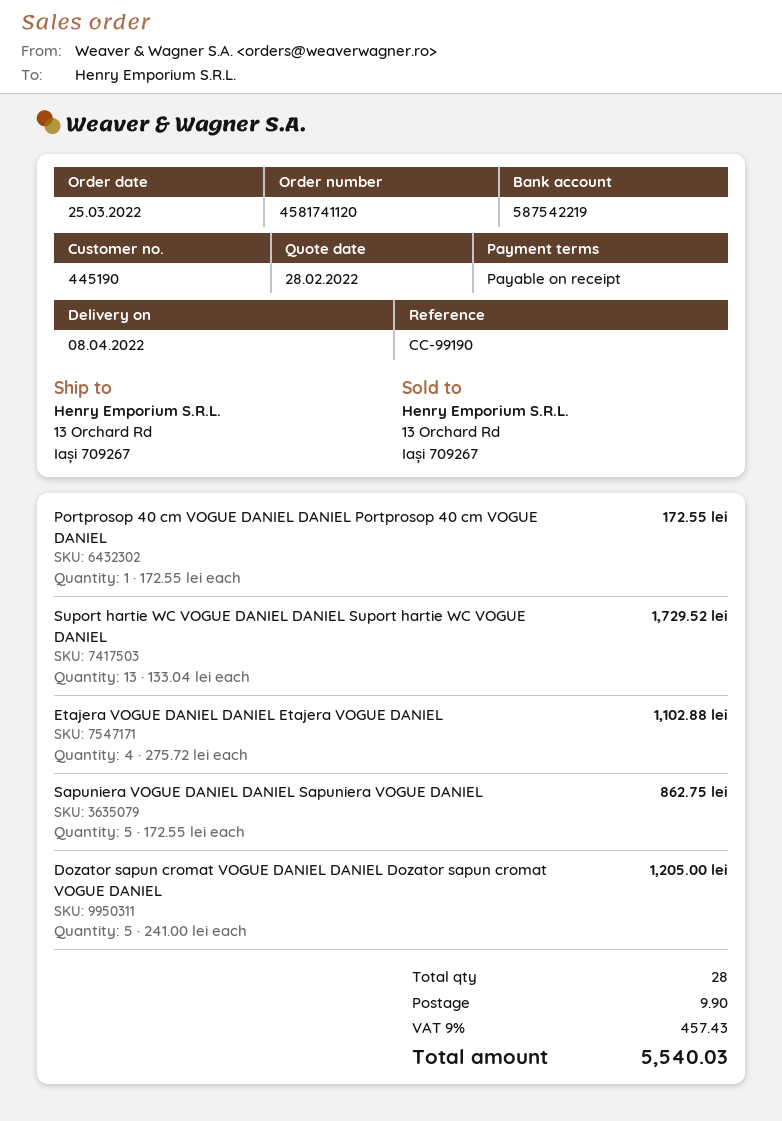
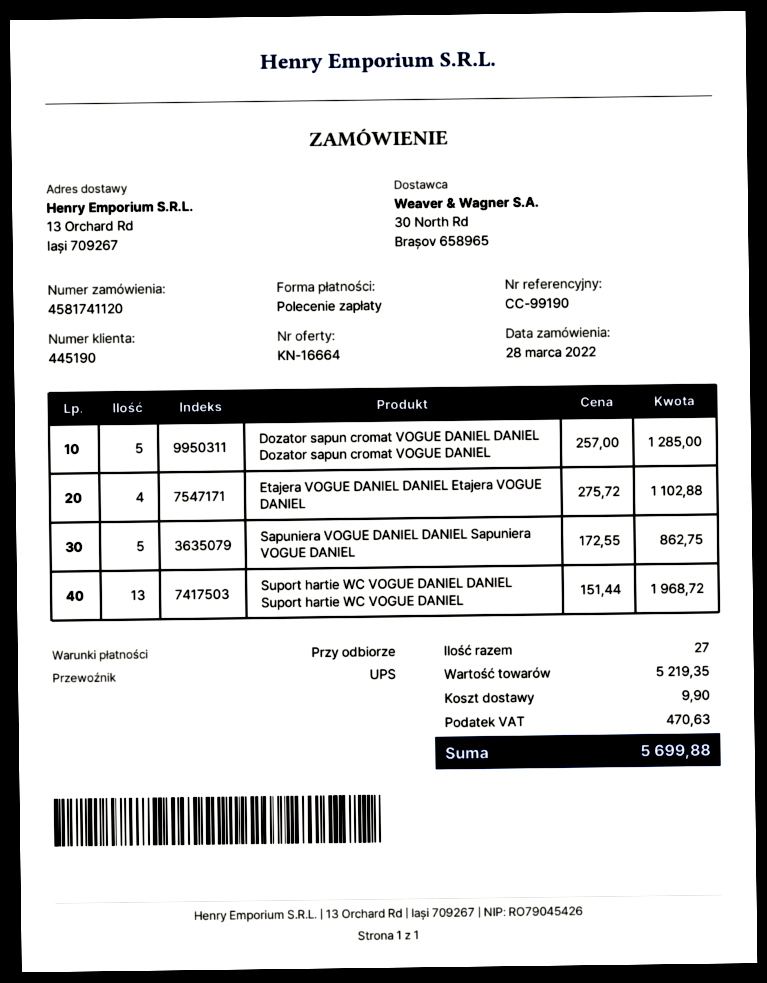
order date: 2022-03-25 -> 2022-03-28
Portprosop 40 cm VOGUE DANIEL DANIEL Portprosop 40 cm VOGUE DANIEL: 1 x 172.55 = 172.55 -> none
Suport hartie WC VOGUE DANIEL DANIEL Suport hartie WC VOGUE DANIEL: 13 x 133.04 = 1729.52 -> 13 x 151.44 = 1968.72
Dozator sapun cromat VOGUE DANIEL DANIEL Dozator sapun cromat VOGUE DANIEL: 5 x 241.00 = 1205.00 -> 5 x 257.00 = 1285.00
total quantity: 28 -> 27
tax: 457.43 -> 470.63
total: 5540.03 -> 5699.88

